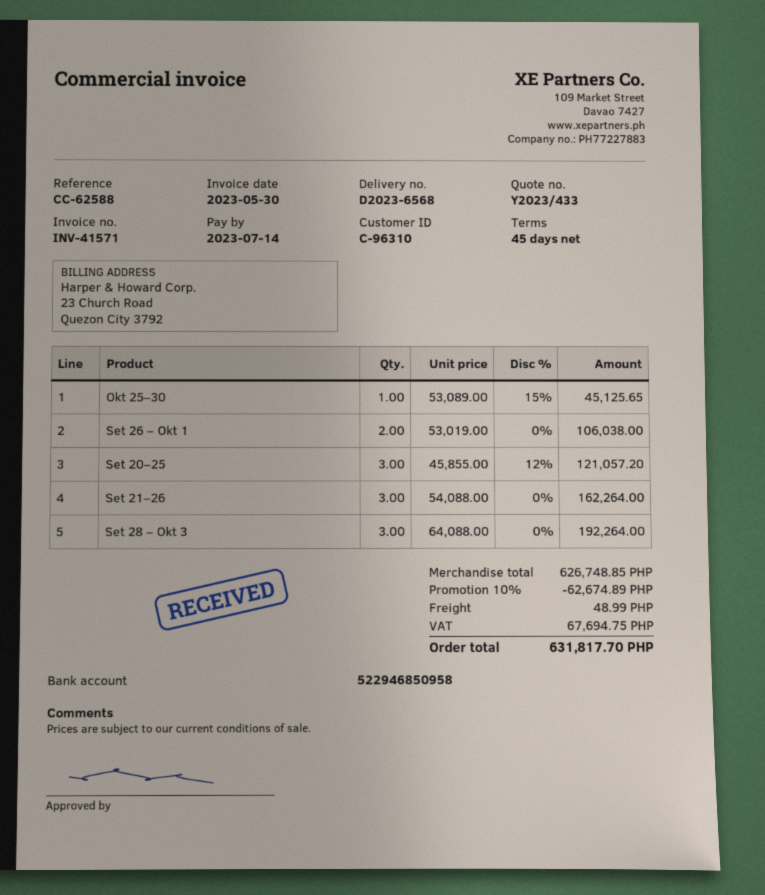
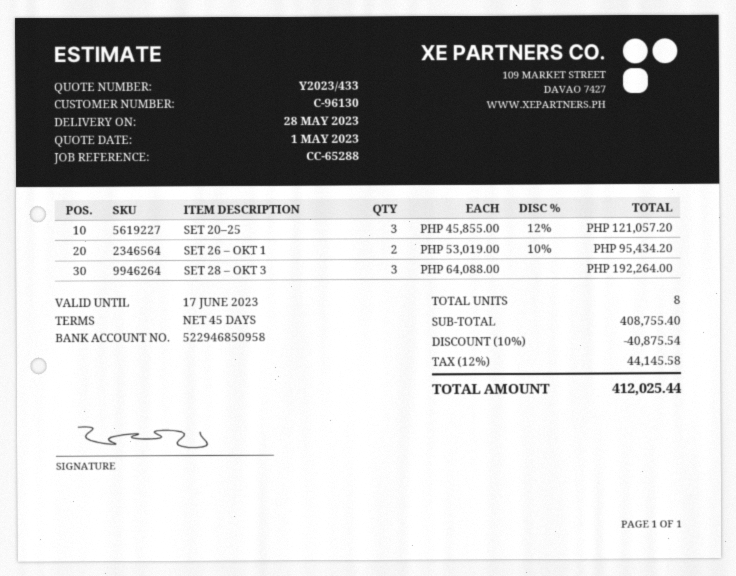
customer number: C-96310 -> C-96130
reference: CC-62588 -> CC-65288
Okt 25–30: 1 x 53089.00 - 15% = 45125.65 -> none
Set 26 – Okt 1: 2 x 53019.00 = 106038.00 -> 2 x 53019.00 - 10% = 95434.20
Set 21–26: 3 x 54088.00 = 162264.00 -> none
subtotal: 626748.85 -> 408755.40
discount: 10% = 62674.89 -> 10% = 40875.54
shipping: 48.99 -> none
tax: 67694.75 -> 44145.58
total: 631817.70 -> 412025.44

